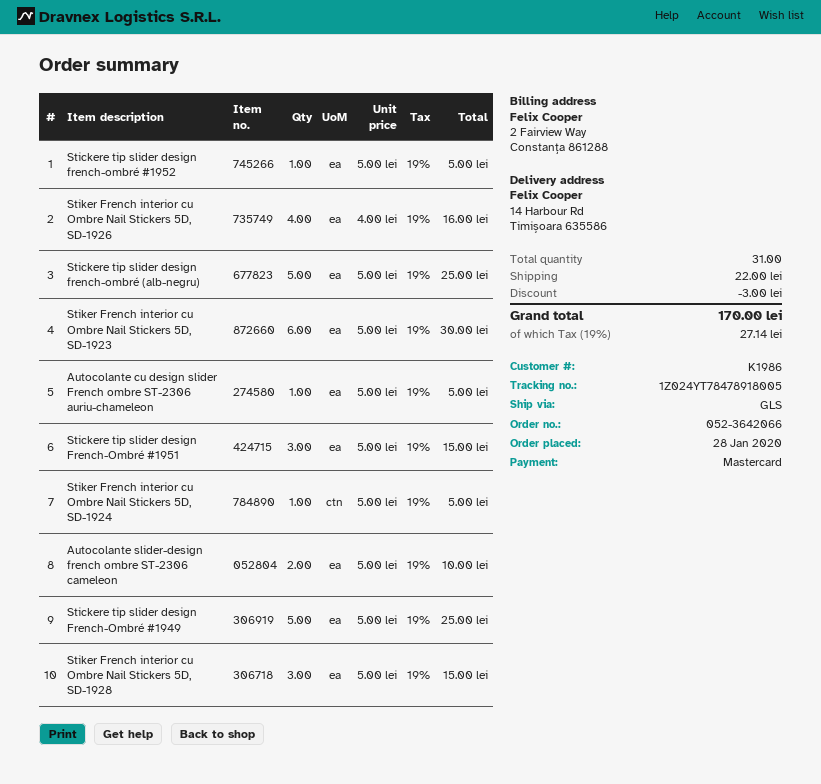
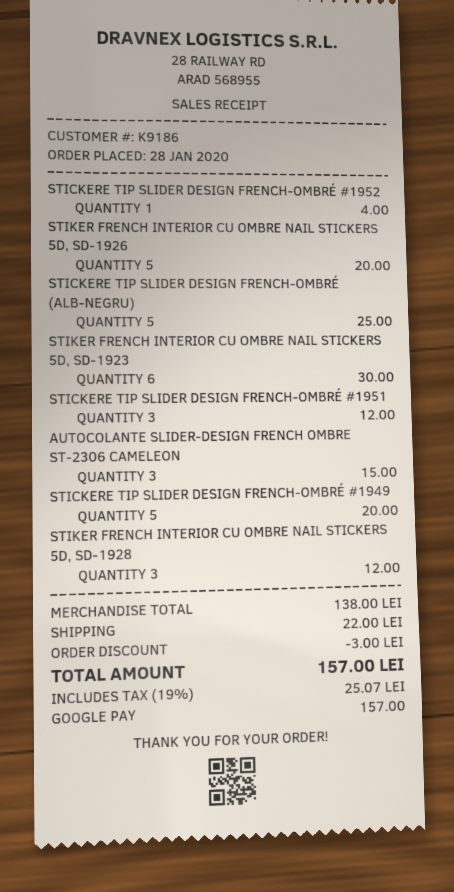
customer number: K1986 -> K9186
payment method: Mastercard -> Google Pay
Stickere tip slider design french-ombré #1952: 1 for 5.00 -> 1 for 4.00
Stiker French interior cu Ombre Nail Stickers 5D, SD-1926: 4 for 16.00 -> 5 for 20.00
Autocolante cu design slider French ombre ST-2306 auriu-chameleon: 1 for 5.00 -> none
Stickere tip slider design French-Ombré #1951: 3 for 15.00 -> 3 for 12.00
Stiker French interior cu Ombre Nail Stickers 5D, SD-1924: 1 for 5.00 -> none
Autocolante slider-design french ombre ST-2306 cameleon: 2 for 10.00 -> 3 for 15.00
Stickere tip slider design French-Ombré #1949: 5 for 25.00 -> 5 for 20.00
Stiker French interior cu Ombre Nail Stickers 5D, SD-1928: 3 for 15.00 -> 3 for 12.00
tax: 19% = 27.14 -> 19% = 25.07
total: 170.00 -> 157.00

